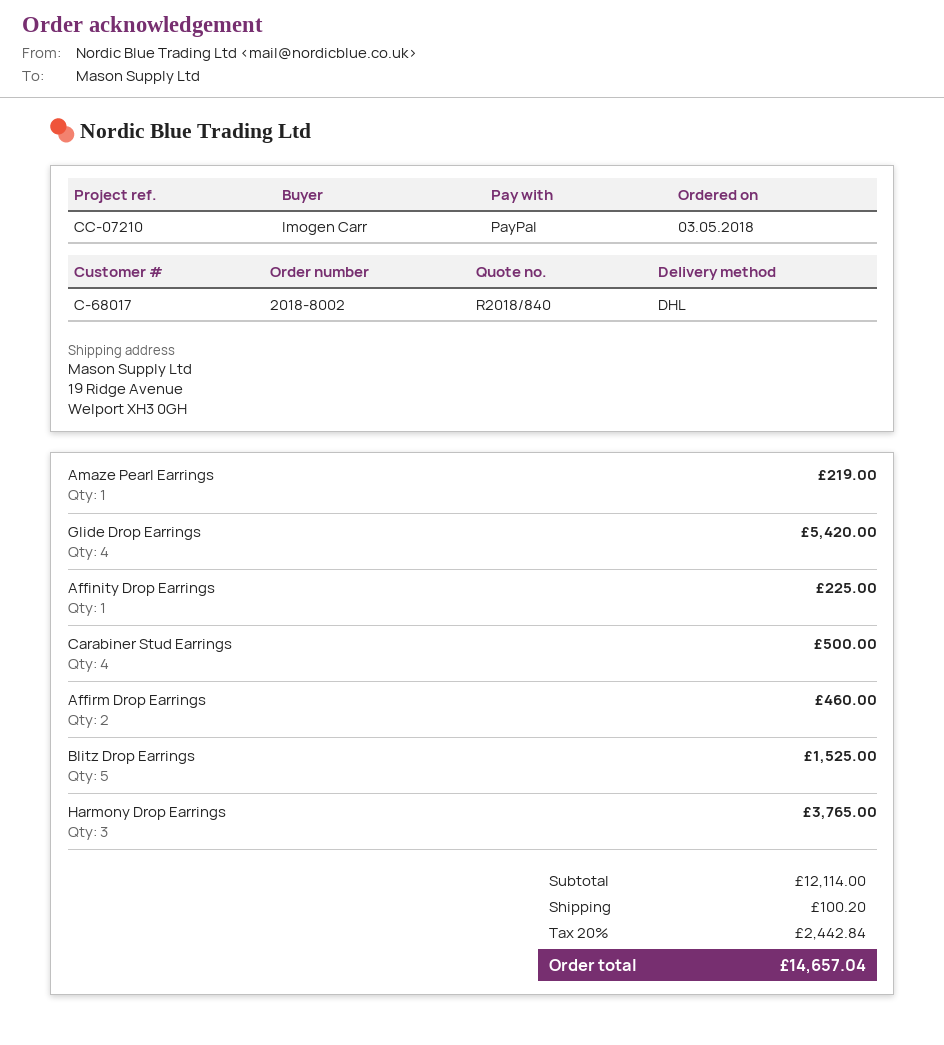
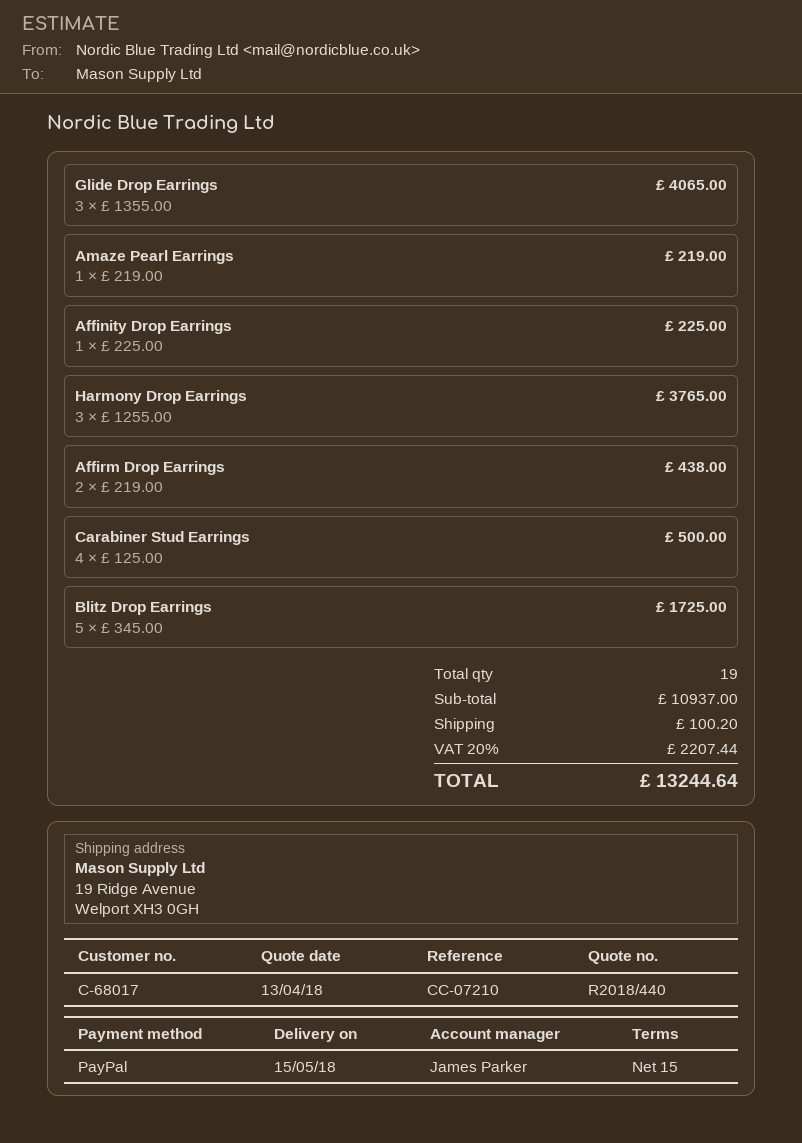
quote number: R2018/840 -> R2018/440
Glide Drop Earrings: 4 for 5420.00 -> 3 for 4065.00
Affirm Drop Earrings: 2 for 460.00 -> 2 for 438.00
Blitz Drop Earrings: 5 for 1525.00 -> 5 for 1725.00
subtotal: 12114.00 -> 10937.00
tax: 20% = 2442.84 -> 20% = 2207.44
total: 14657.04 -> 13244.64

